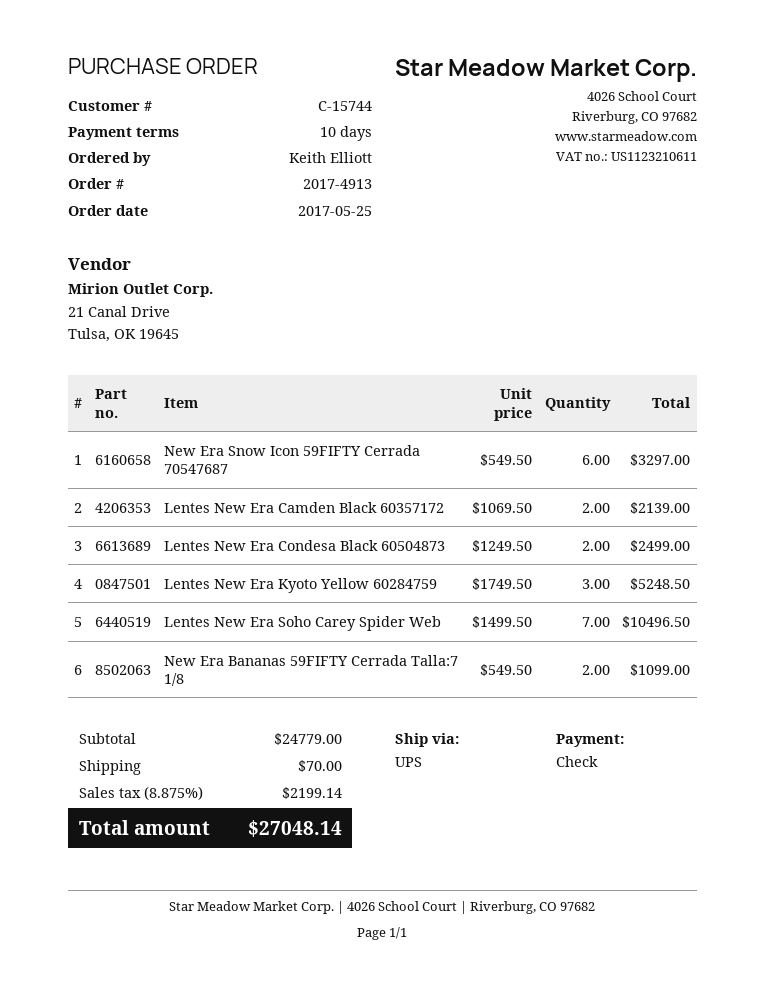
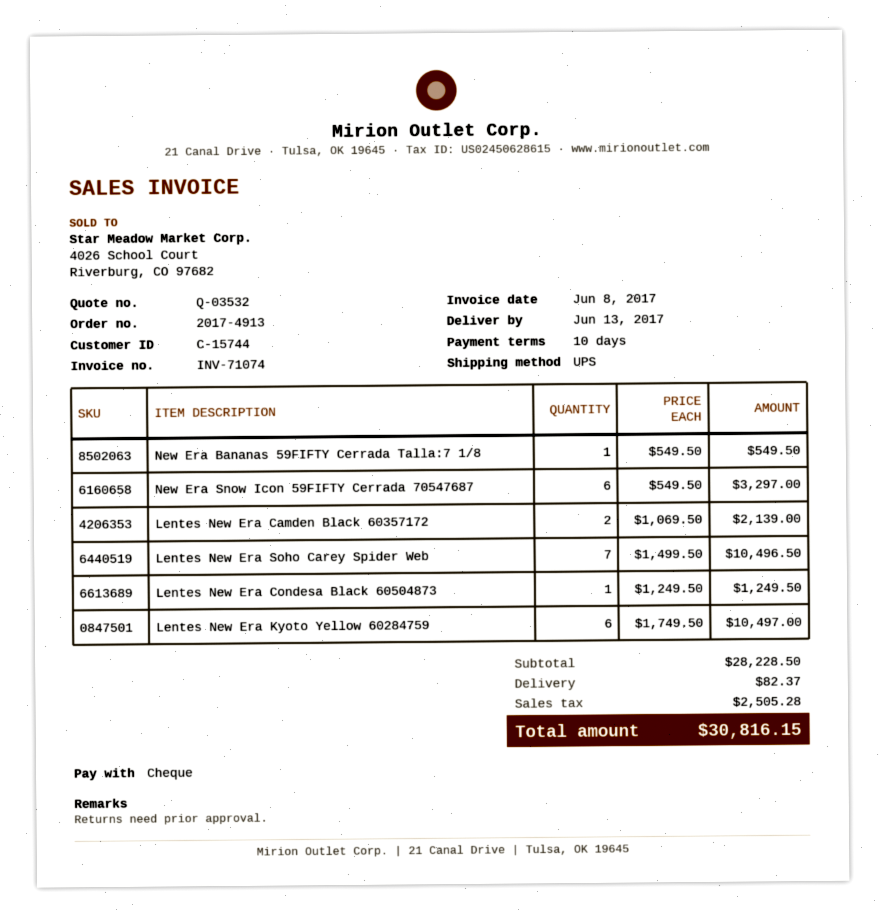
Lentes New Era Condesa Black 60504873: 2 x 1249.50 = 2499.00 -> 1 x 1249.50 = 1249.50
Lentes New Era Kyoto Yellow 60284759: 3 x 1749.50 = 5248.50 -> 6 x 1749.50 = 10497.00
New Era Bananas 59FIFTY Cerrada Talla:7 1/8: 2 x 549.50 = 1099.00 -> 1 x 549.50 = 549.50
subtotal: 24779.00 -> 28228.50
shipping: 70.00 -> 82.37
tax: 2199.14 -> 2505.28
total: 27048.14 -> 30816.15

